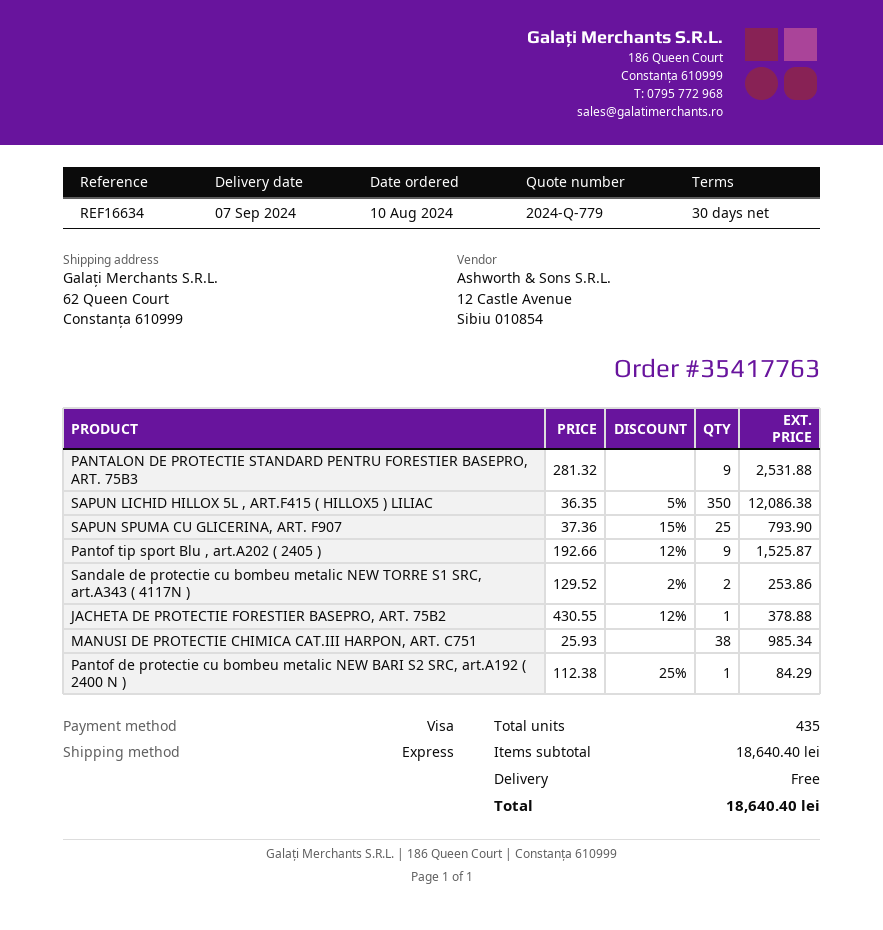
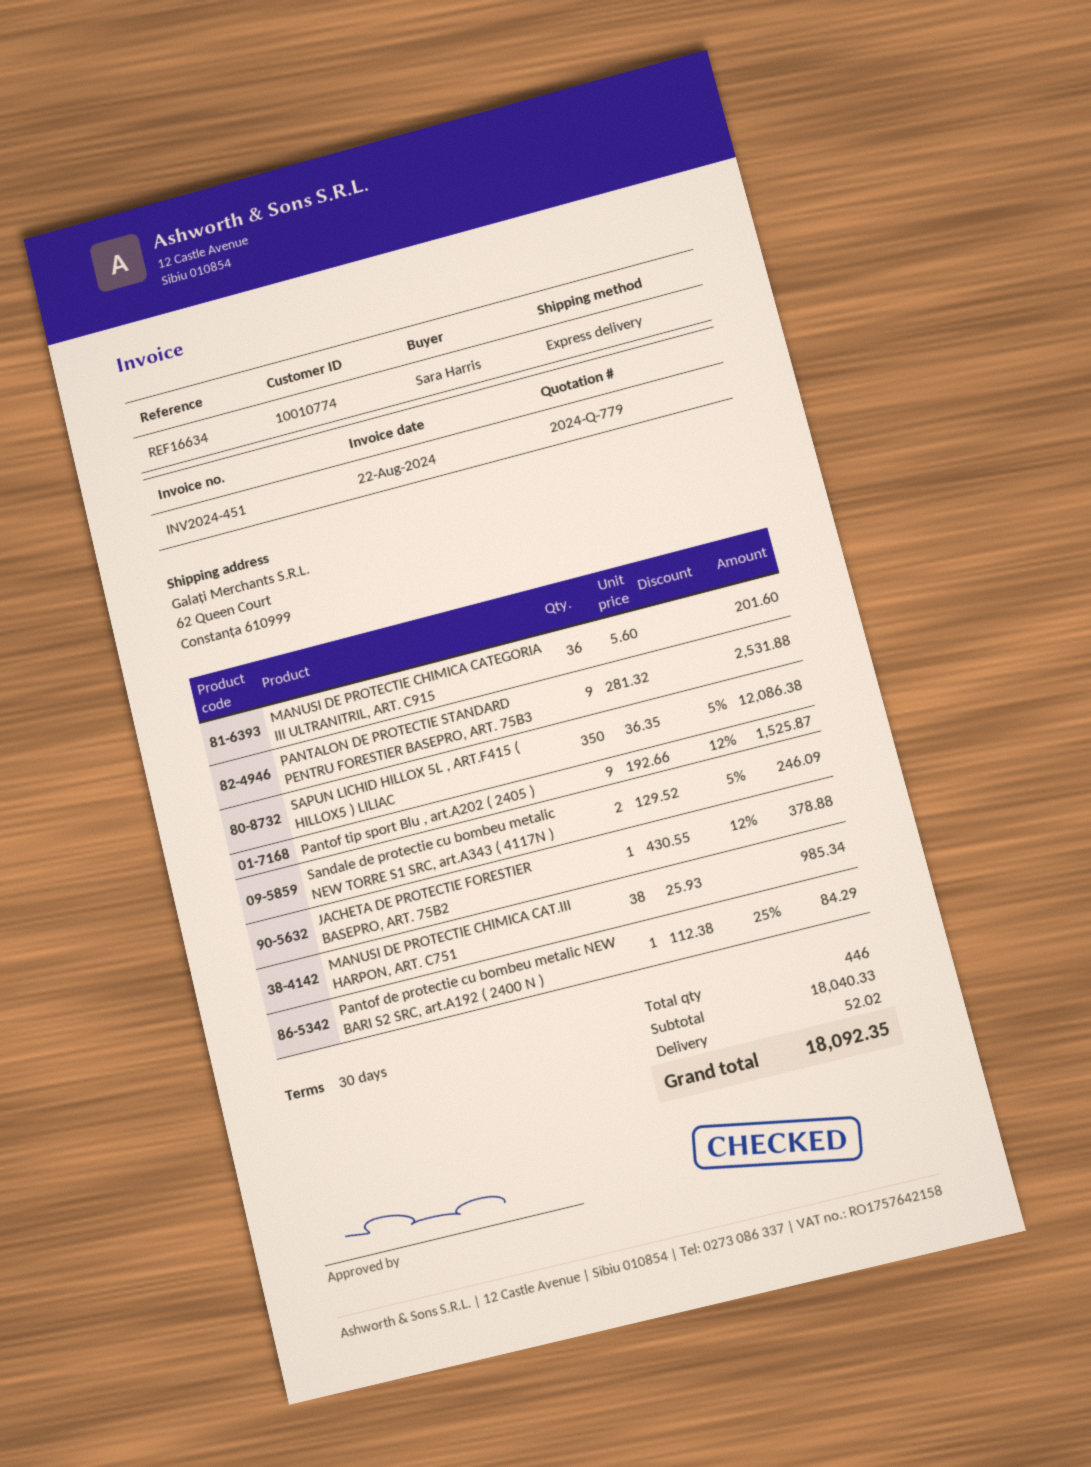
SAPUN SPUMA CU GLICERINA, ART. F907: 25 x 37.36 - 15% = 793.90 -> none
Sandale de protectie cu bombeu metalic NEW TORRE S1 SRC, art.A343 ( 4117N ): 2 x 129.52 - 2% = 253.86 -> 2 x 129.52 - 5% = 246.09
MANUSI DE PROTECTIE CHIMICA CATEGORIA III ULTRANITRIL, ART. C915: none -> 36 x 5.60 = 201.60
total quantity: 435 -> 446
subtotal: 18640.40 -> 18040.33
shipping: 0.00 -> 52.02
total: 18640.40 -> 18092.35

